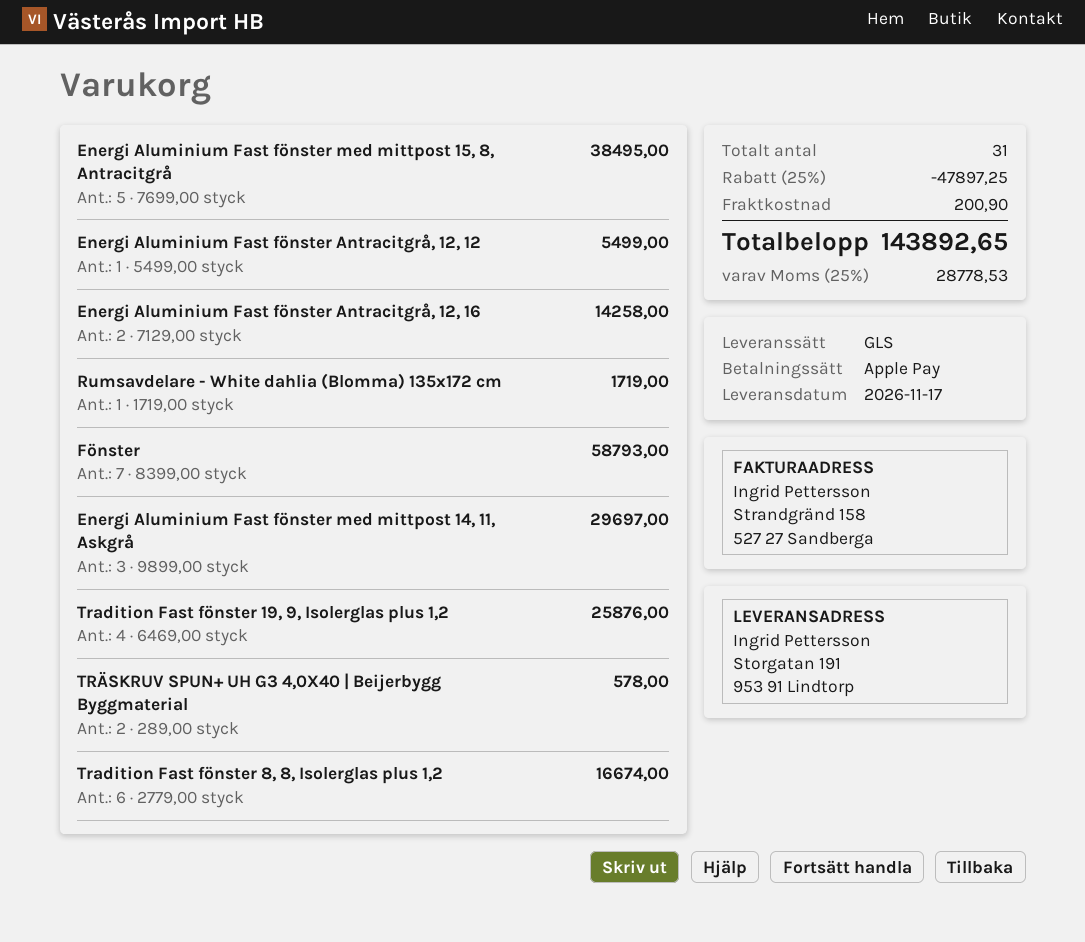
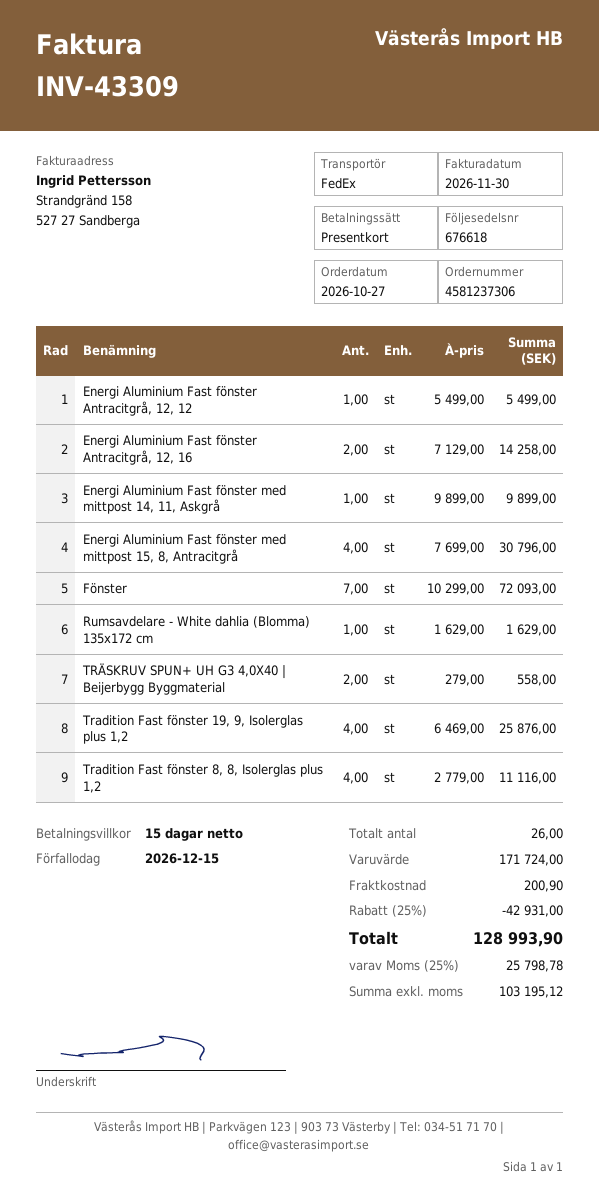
payment method: Apple Pay -> gift card
shipping method: GLS -> FedEx
Energi Aluminium Fast fönster med mittpost 15, 8, Antracitgrå: 5 x 7699.00 = 38495.00 -> 4 x 7699.00 = 30796.00
Rumsavdelare - White dahlia (Blomma) 135x172 cm: 1 x 1719.00 = 1719.00 -> 1 x 1629.00 = 1629.00
Fönster: 7 x 8399.00 = 58793.00 -> 7 x 10299.00 = 72093.00
Energi Aluminium Fast fönster med mittpost 14, 11, Askgrå: 3 x 9899.00 = 29697.00 -> 1 x 9899.00 = 9899.00
TRÄSKRUV SPUN+ UH G3 4,0X40 | Beijerbygg Byggmaterial: 2 x 289.00 = 578.00 -> 2 x 279.00 = 558.00
Tradition Fast fönster 8, 8, Isolerglas plus 1,2: 6 x 2779.00 = 16674.00 -> 4 x 2779.00 = 11116.00
total quantity: 31 -> 26
discount: 25% = 47897.25 -> 25% = 42931.00
tax: 25% = 28778.53 -> 25% = 25798.78
total: 143892.65 -> 128993.90

